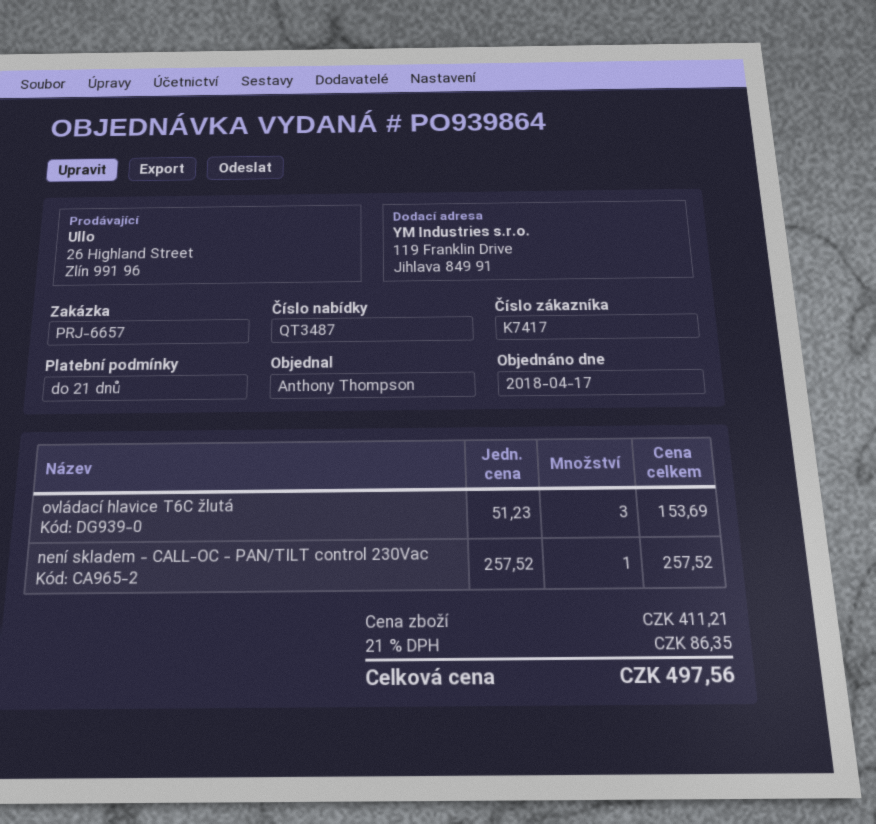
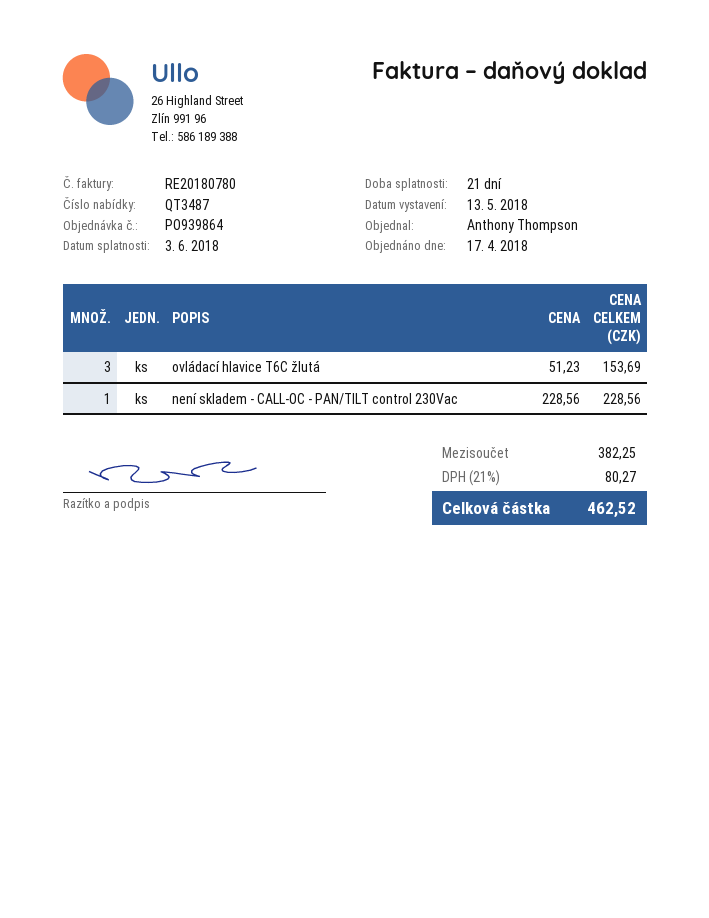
není skladem - CALL-OC - PAN/TILT control 230Vac: 1 x 257.52 = 257.52 -> 1 x 228.56 = 228.56
subtotal: 411.21 -> 382.25
tax: 21% = 86.35 -> 21% = 80.27
total: 497.56 -> 462.52

